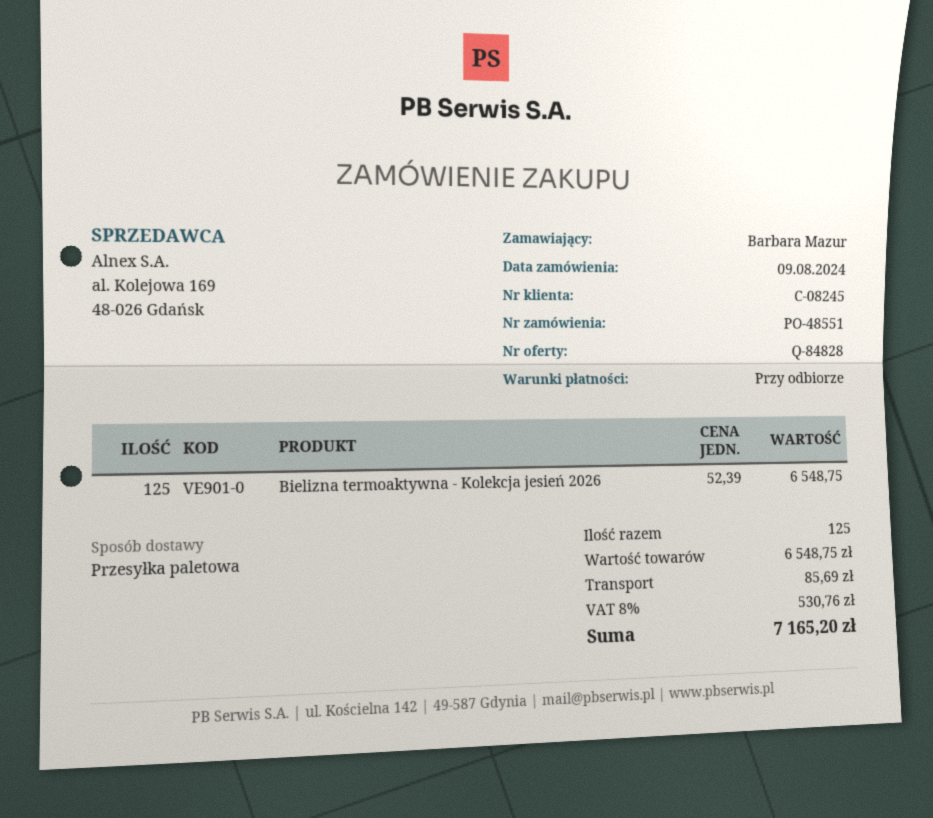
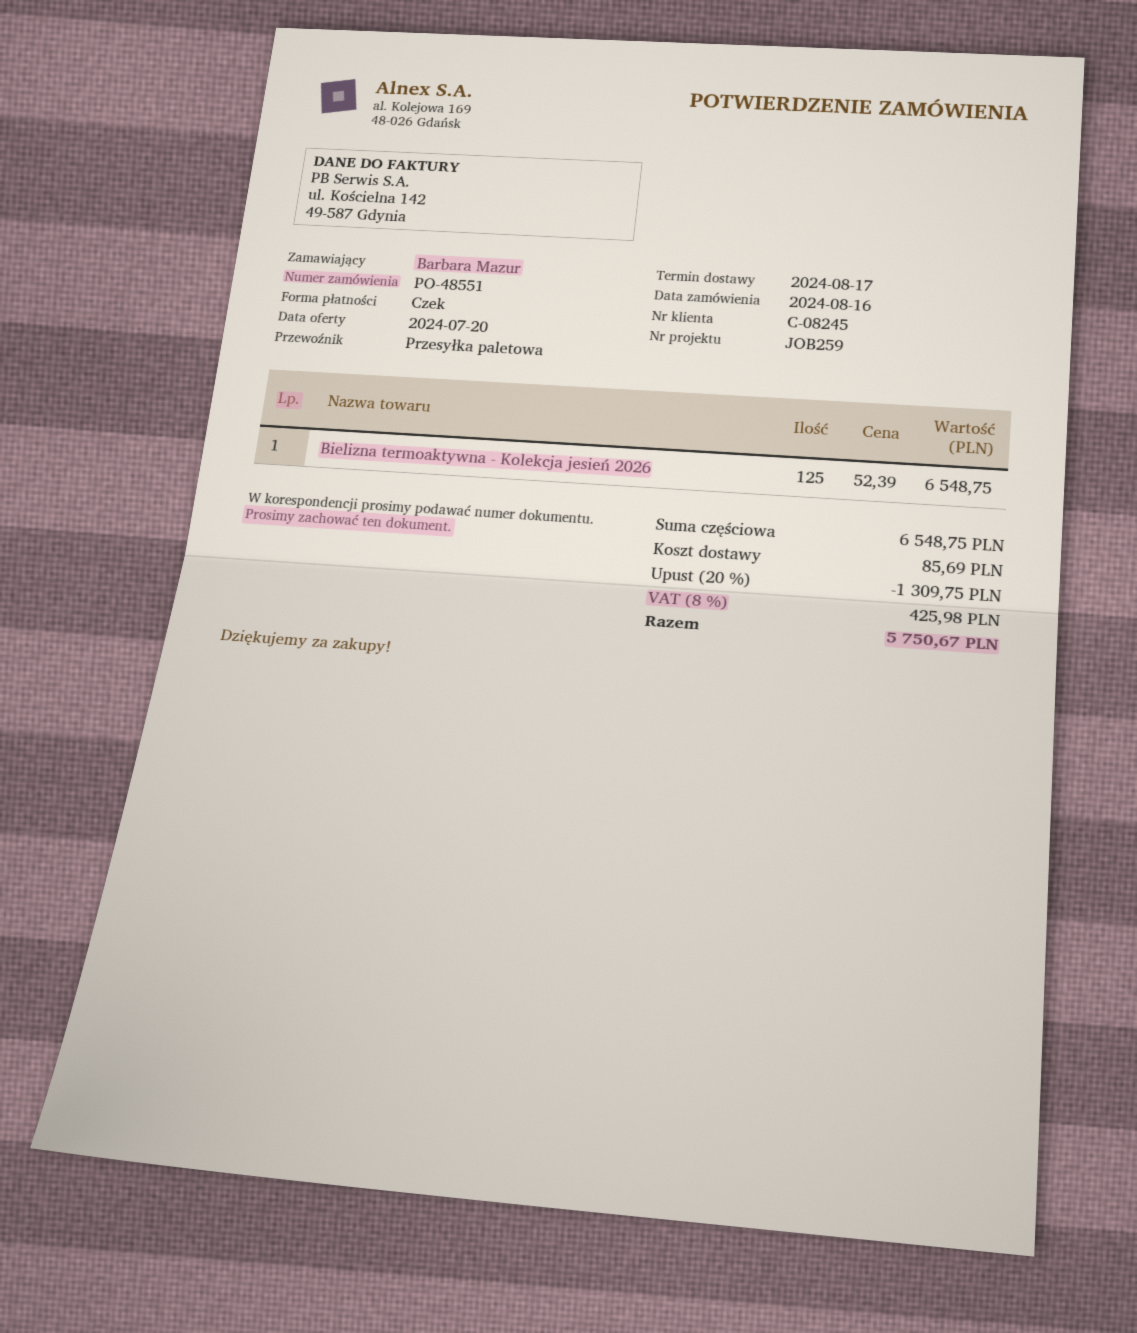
order date: 2024-08-09 -> 2024-08-16
discount: none -> 20% = 1309.75
tax: 8% = 530.76 -> 8% = 425.98
total: 7165.20 -> 5750.67

